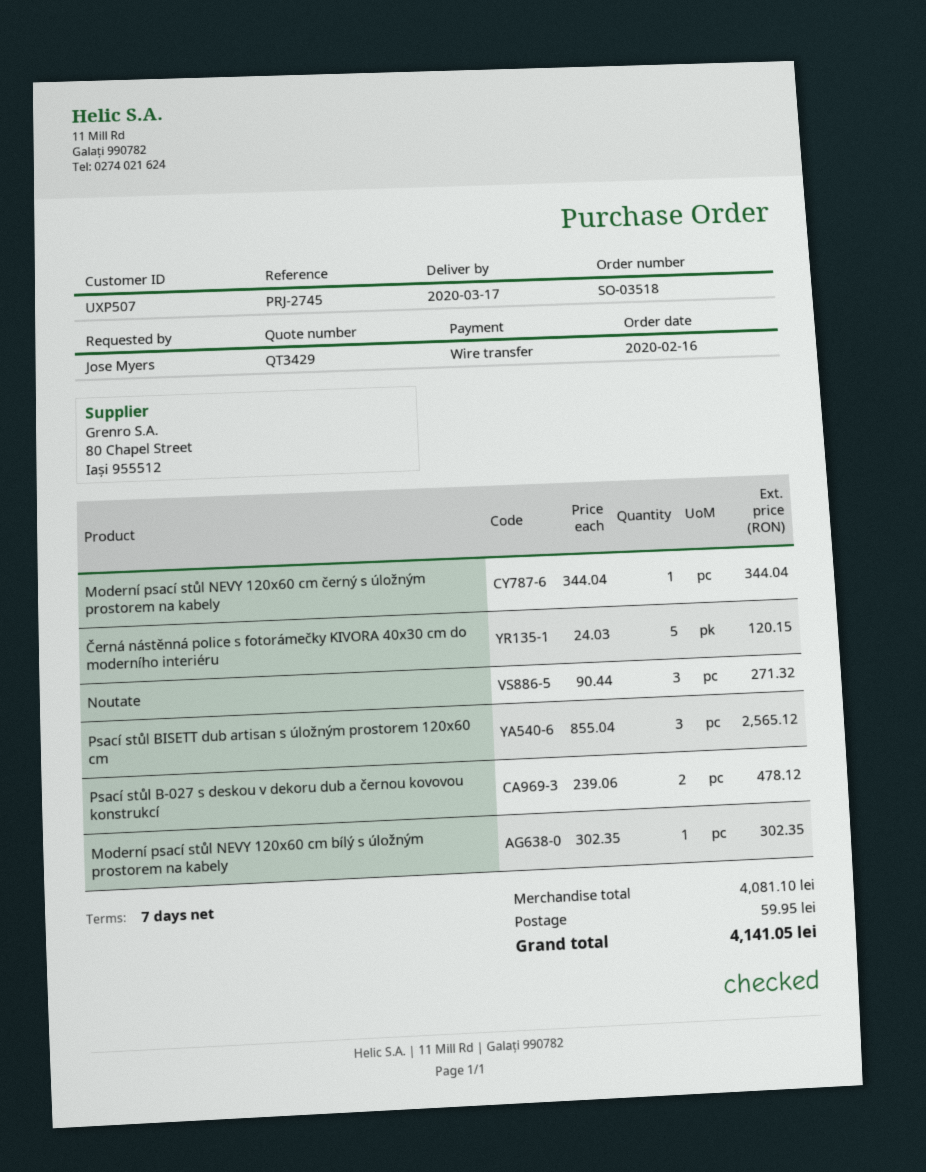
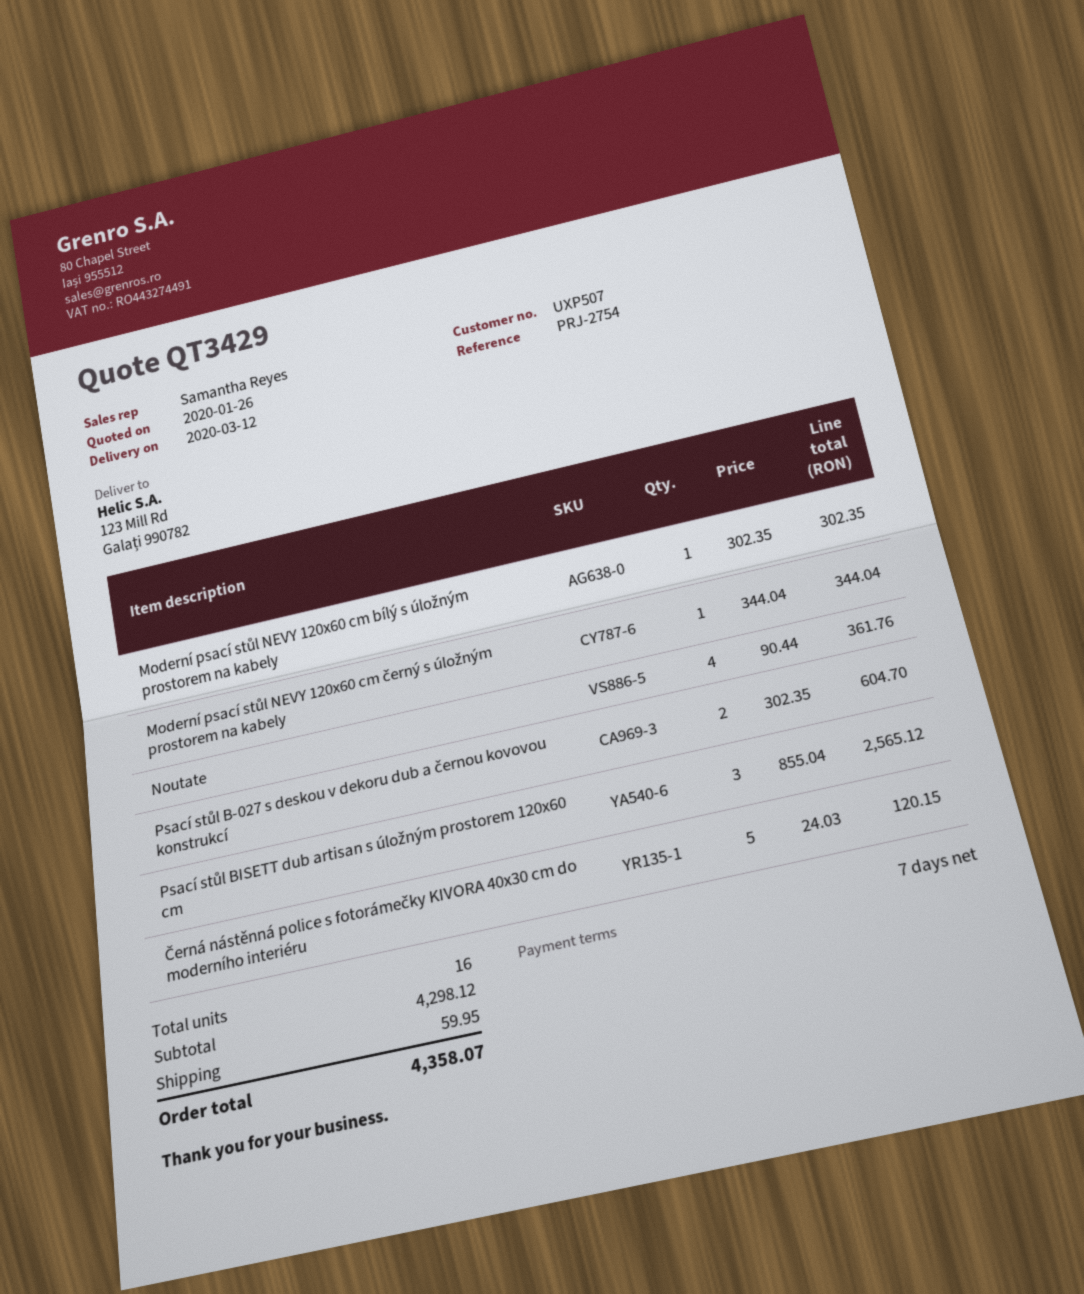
delivery date: 2020-03-17 -> 2020-03-12
reference: PRJ-2745 -> PRJ-2754
Noutate: 3 x 90.44 = 271.32 -> 4 x 90.44 = 361.76
Psací stůl B-027 s deskou v dekoru dub a černou kovovou konstrukcí: 2 x 239.06 = 478.12 -> 2 x 302.35 = 604.70
subtotal: 4081.10 -> 4298.12
total: 4141.05 -> 4358.07

